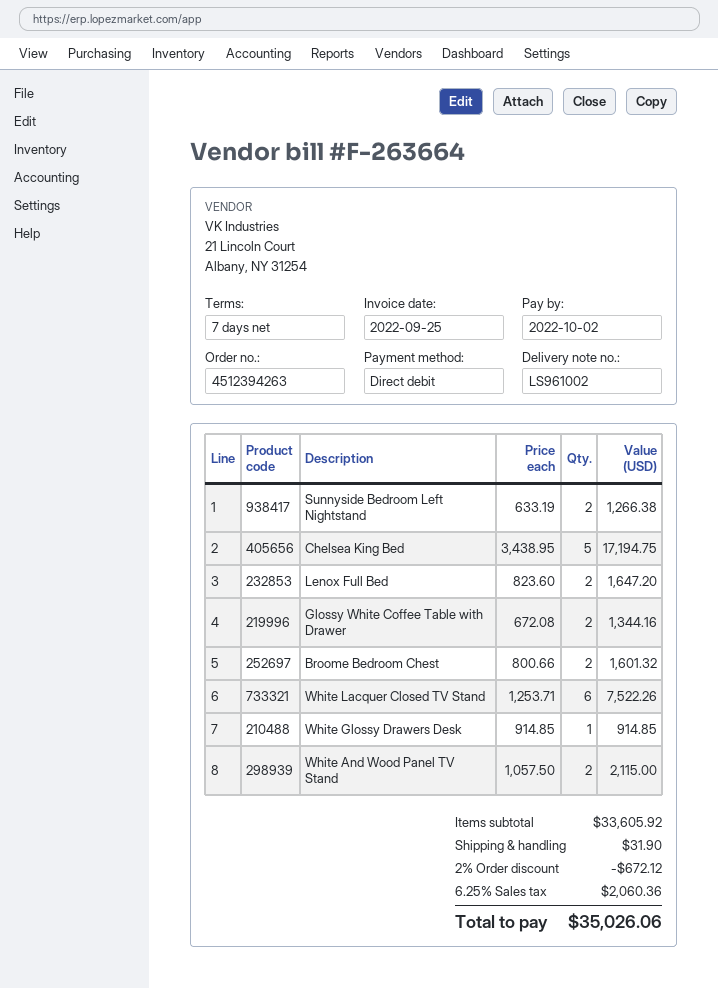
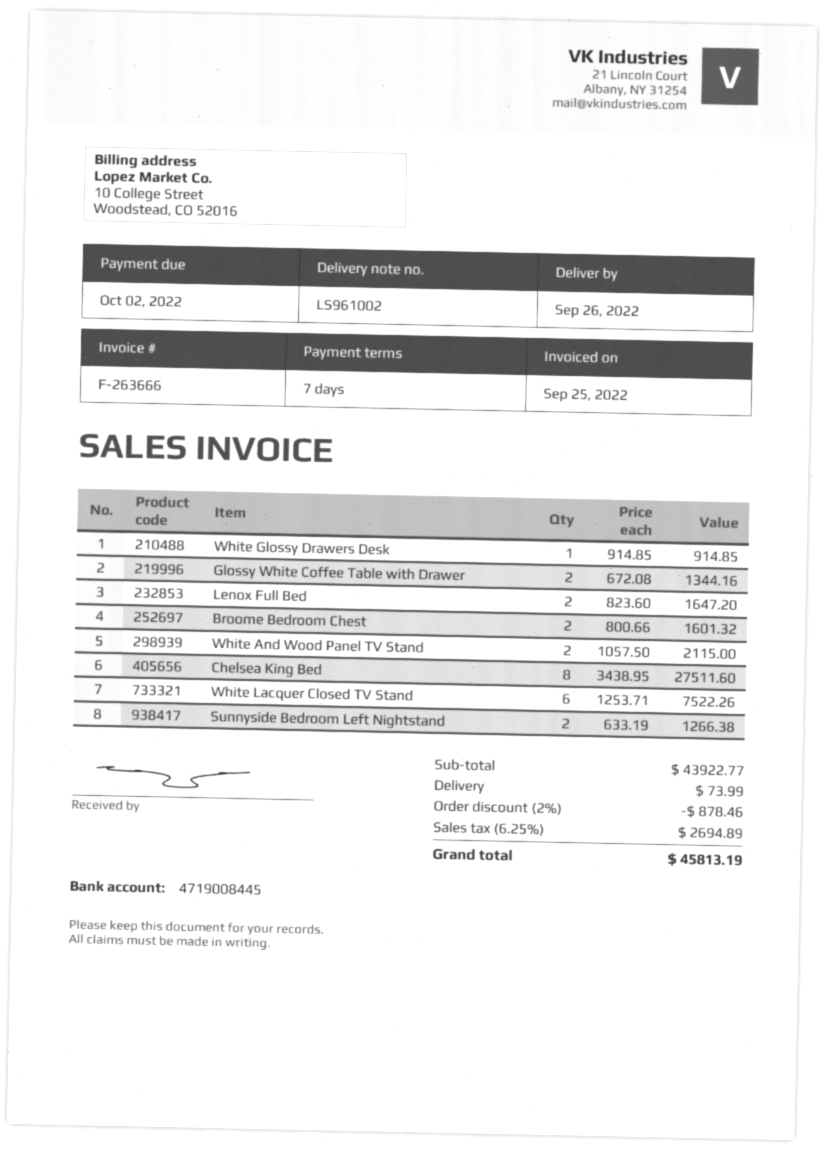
invoice number: F-263664 -> F-263666
Chelsea King Bed: 5 x 3438.95 = 17194.75 -> 8 x 3438.95 = 27511.60
subtotal: 33605.92 -> 43922.77
discount: 2% = 672.12 -> 2% = 878.46
shipping: 31.90 -> 73.99
tax: 6.25% = 2060.36 -> 6.25% = 2694.89
total: 35026.06 -> 45813.19

